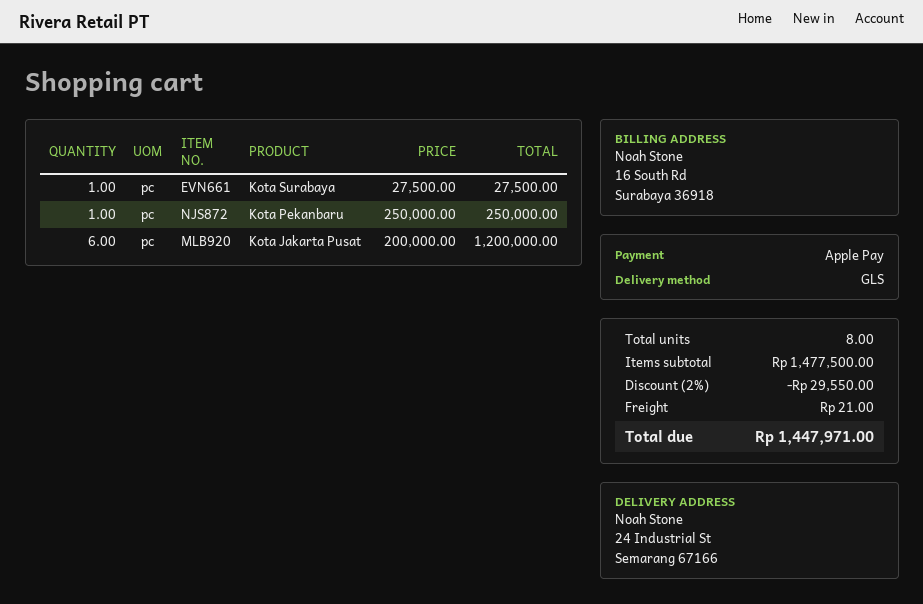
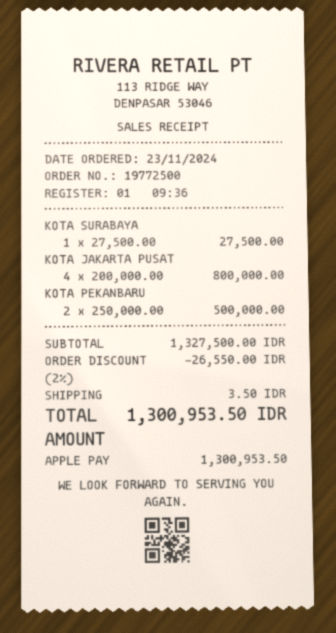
Kota Pekanbaru: 1 x 250000.00 = 250000.00 -> 2 x 250000.00 = 500000.00
Kota Jakarta Pusat: 6 x 200000.00 = 1200000.00 -> 4 x 200000.00 = 800000.00
subtotal: 1477500.00 -> 1327500.00
discount: 2% = 29550.00 -> 2% = 26550.00
shipping: 21.00 -> 3.50
total: 1447971.00 -> 1300953.50

